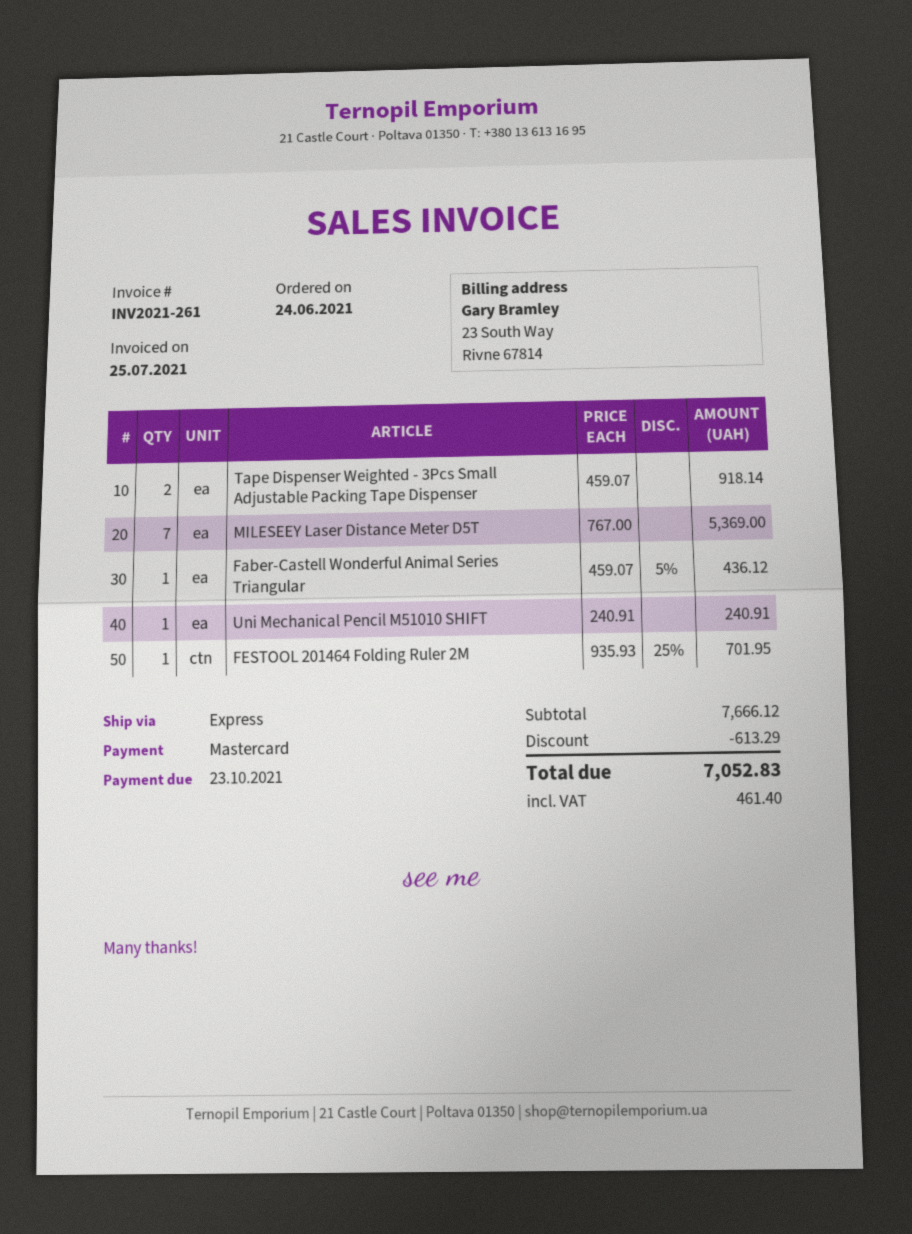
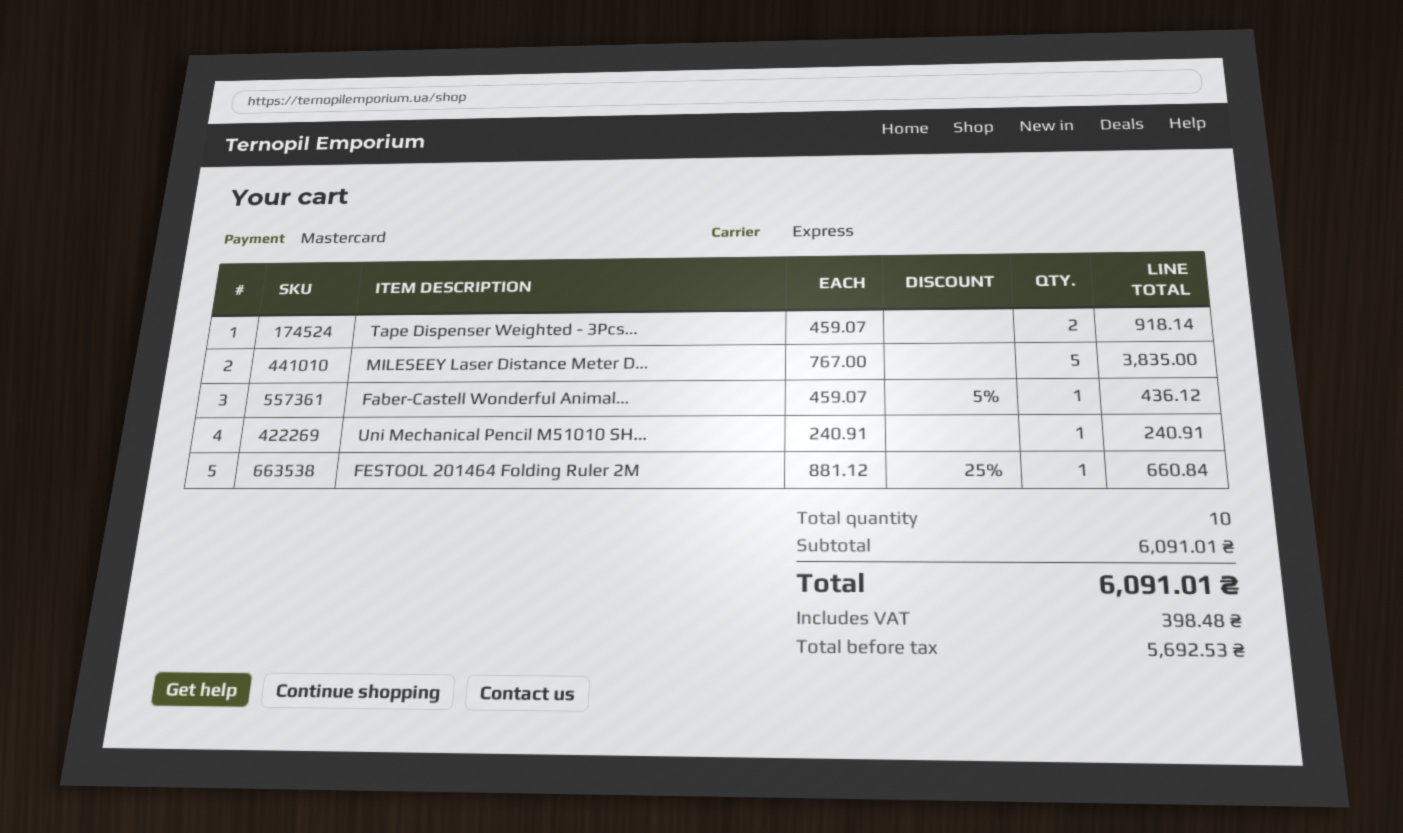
MILESEEY Laser Distance Meter D5T: 7 x 767.00 = 5369.00 -> 5 x 767.00 = 3835.00
FESTOOL 201464 Folding Ruler 2M: 1 x 935.93 - 25% = 701.95 -> 1 x 881.12 - 25% = 660.84
subtotal: 7666.12 -> 6091.01
discount: 613.29 -> none
tax: 461.40 -> 398.48
total: 7052.83 -> 6091.01

